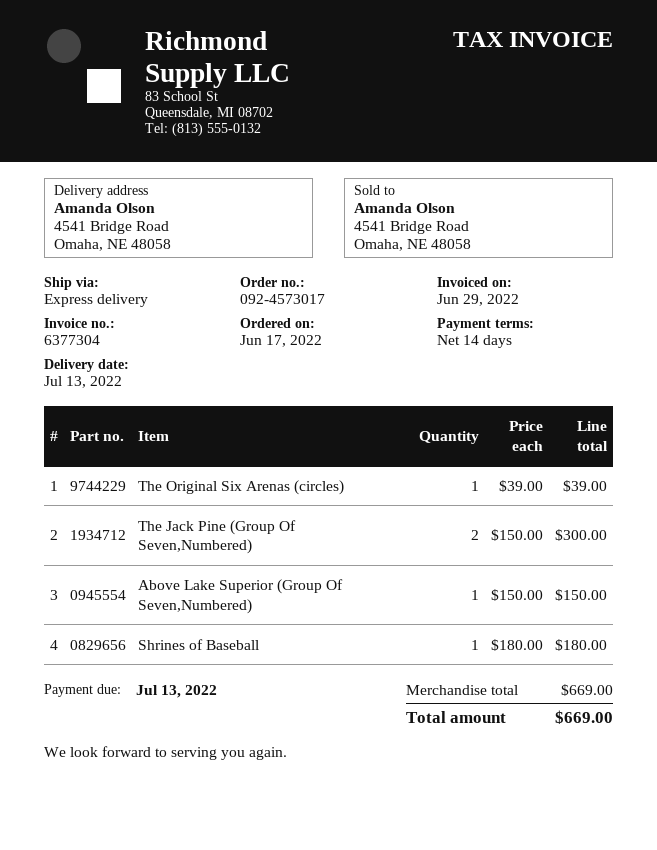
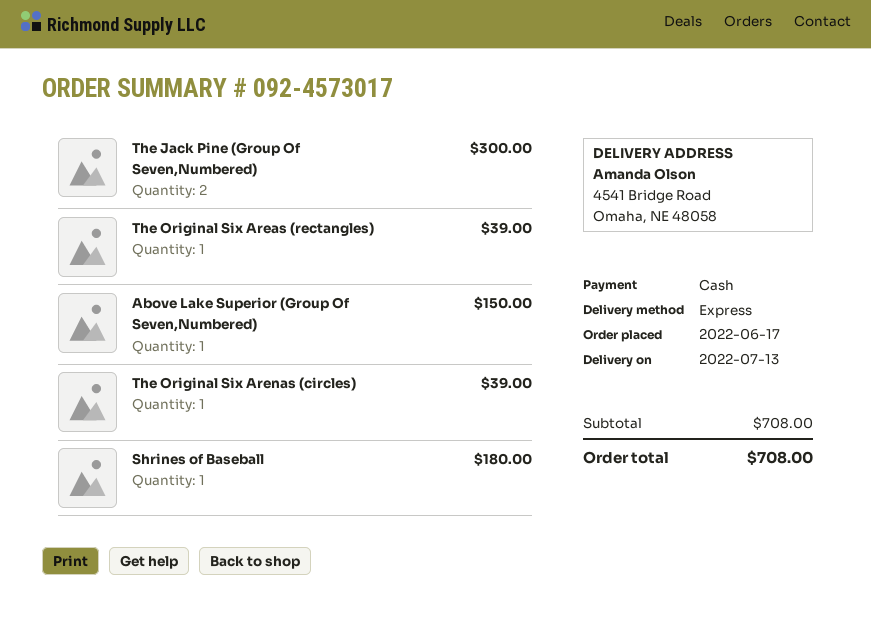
The Original Six Areas (rectangles): none -> 1 for 39.00
subtotal: 669.00 -> 708.00
total: 669.00 -> 708.00

